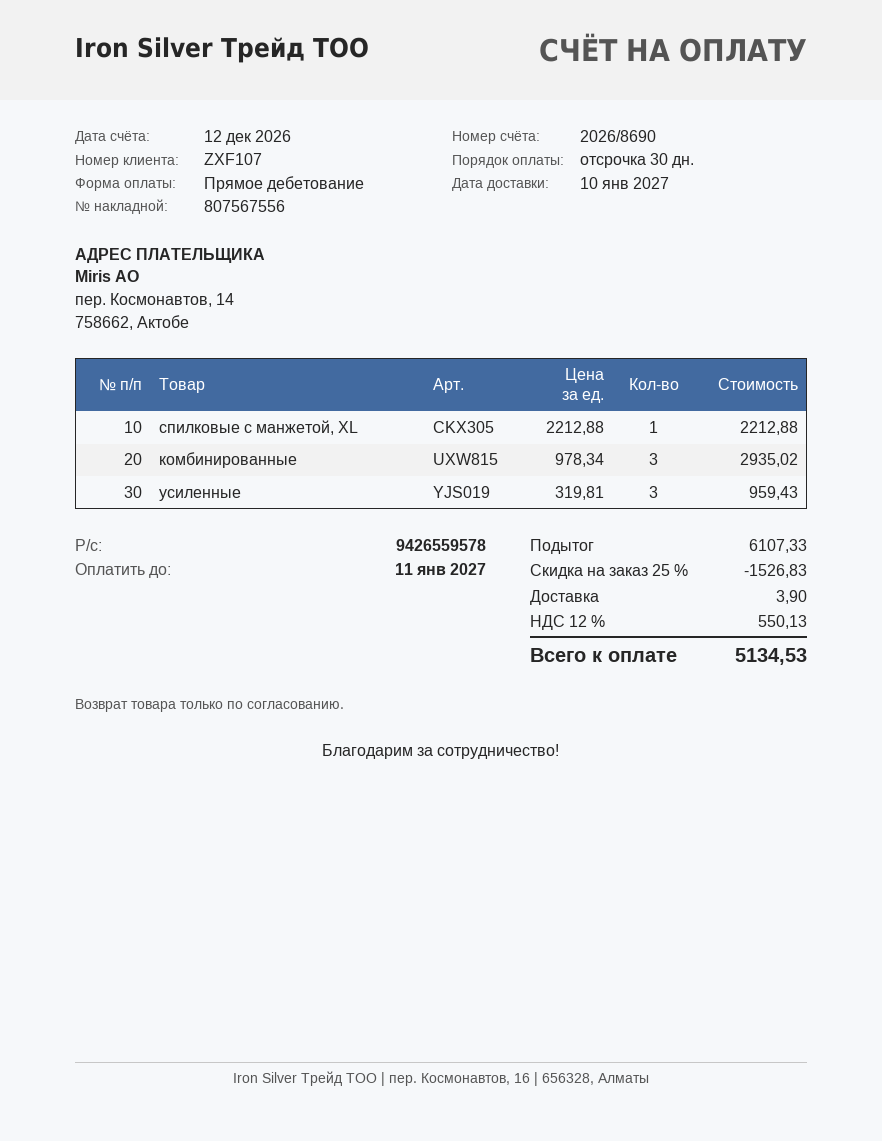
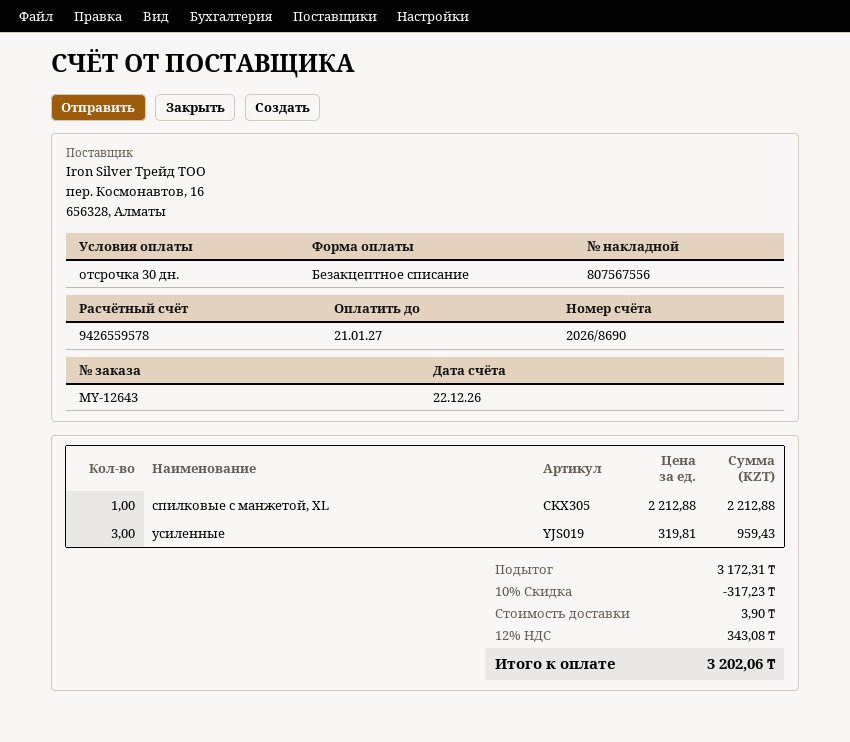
invoice date: 2026-12-12 -> 2026-12-22
due date: 2027-01-11 -> 2027-01-21
комбинированные: 3 x 978.34 = 2935.02 -> none
subtotal: 6107.33 -> 3172.31
discount: 25% = 1526.83 -> 10% = 317.23
tax: 12% = 550.13 -> 12% = 343.08
total: 5134.53 -> 3202.06

